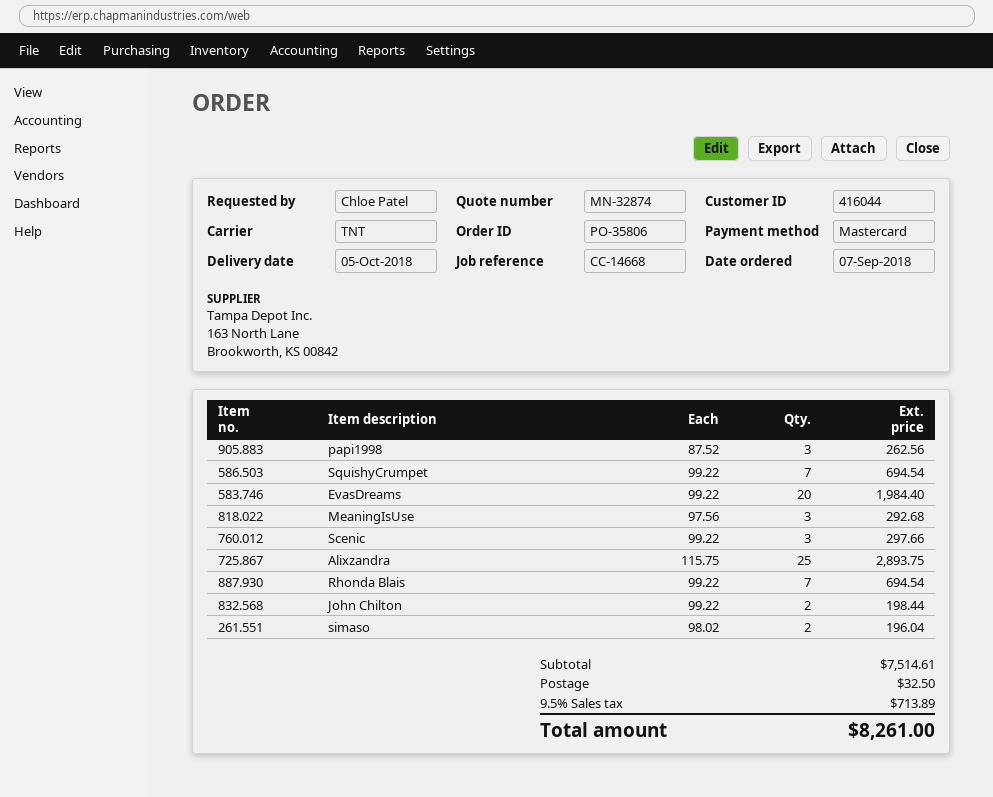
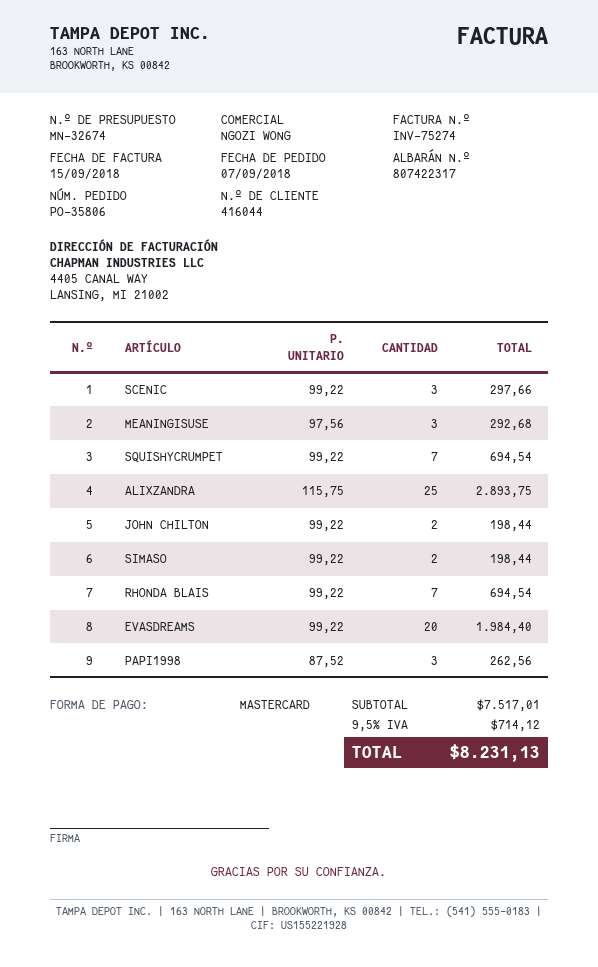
quote number: MN-32874 -> MN-32674
simaso: 2 x 98.02 = 196.04 -> 2 x 99.22 = 198.44
subtotal: 7514.61 -> 7517.01
shipping: 32.50 -> none
tax: 9.5% = 713.89 -> 9.5% = 714.12
total: 8261.00 -> 8231.13

